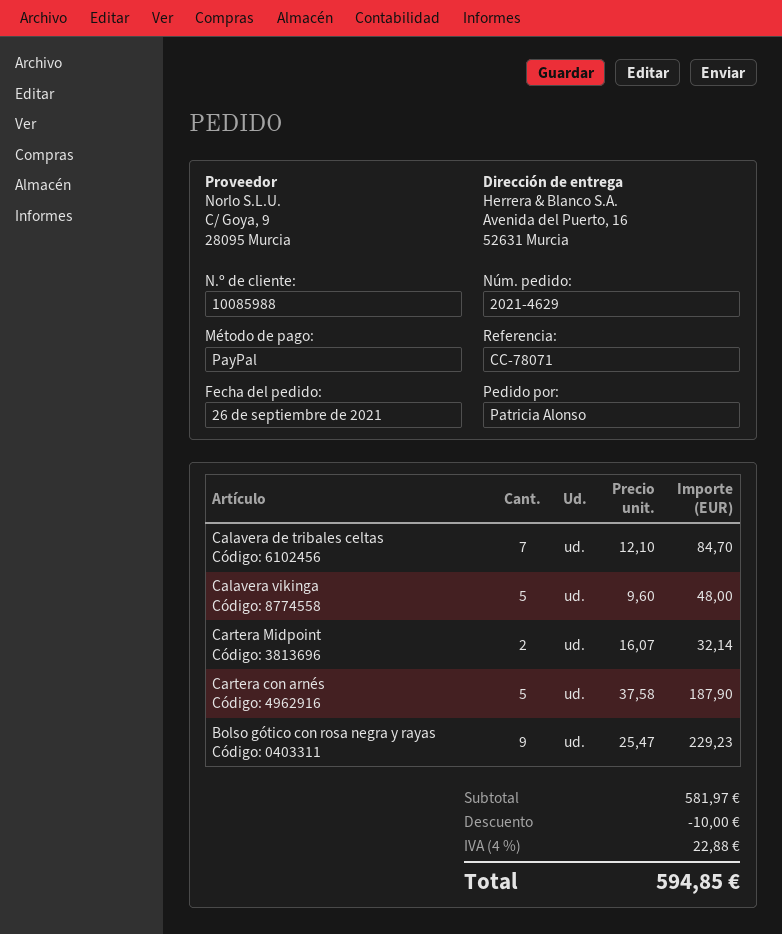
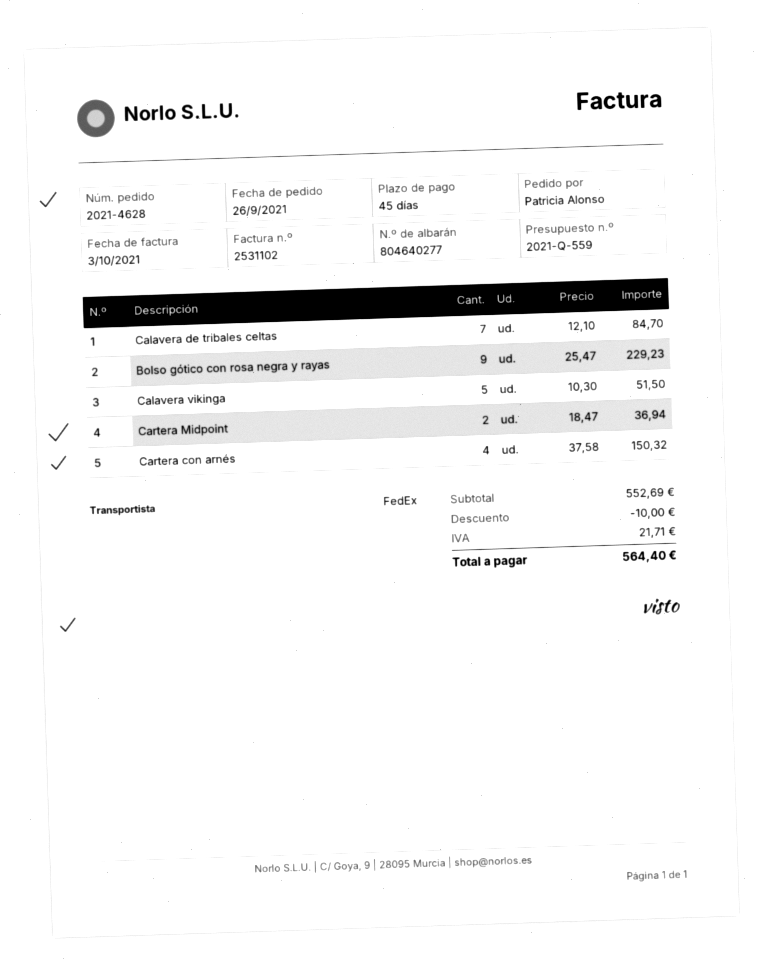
order number: 2021-4629 -> 2021-4628
Calavera vikinga: 5 x 9.60 = 48.00 -> 5 x 10.30 = 51.50
Cartera Midpoint: 2 x 16.07 = 32.14 -> 2 x 18.47 = 36.94
Cartera con arnés: 5 x 37.58 = 187.90 -> 4 x 37.58 = 150.32
subtotal: 581.97 -> 552.69
tax: 22.88 -> 21.71
total: 594.85 -> 564.40

